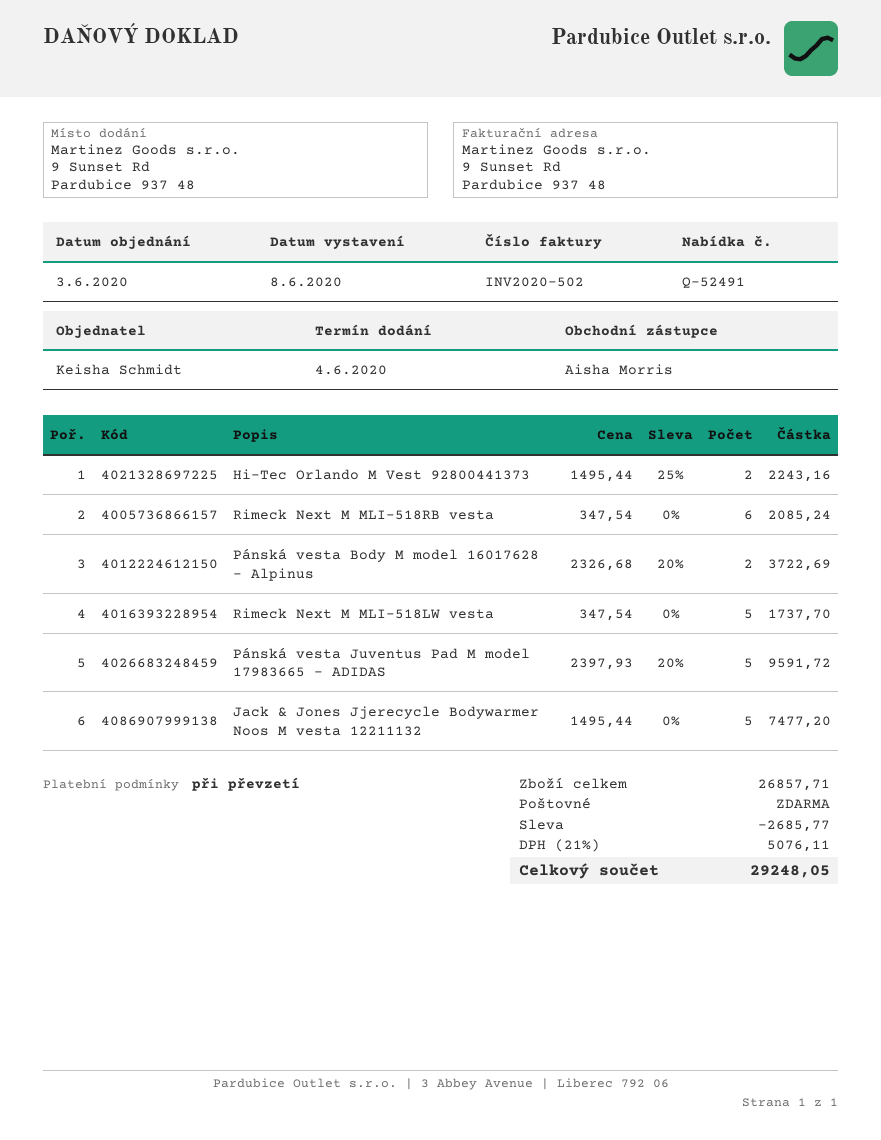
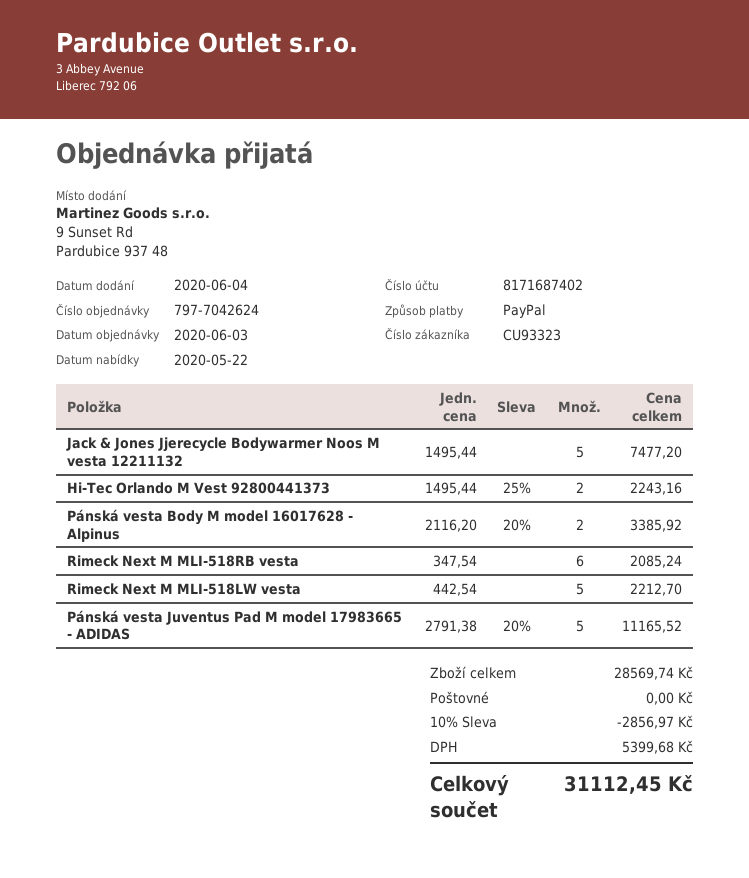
Pánská vesta Body M model 16017628 - Alpinus: 2 x 2326.68 - 20% = 3722.69 -> 2 x 2116.20 - 20% = 3385.92
Rimeck Next M MLI-518LW vesta: 5 x 347.54 = 1737.70 -> 5 x 442.54 = 2212.70
Pánská vesta Juventus Pad M model 17983665 - ADIDAS: 5 x 2397.93 - 20% = 9591.72 -> 5 x 2791.38 - 20% = 11165.52
subtotal: 26857.71 -> 28569.74
discount: 2685.77 -> 2856.97
tax: 5076.11 -> 5399.68
total: 29248.05 -> 31112.45

